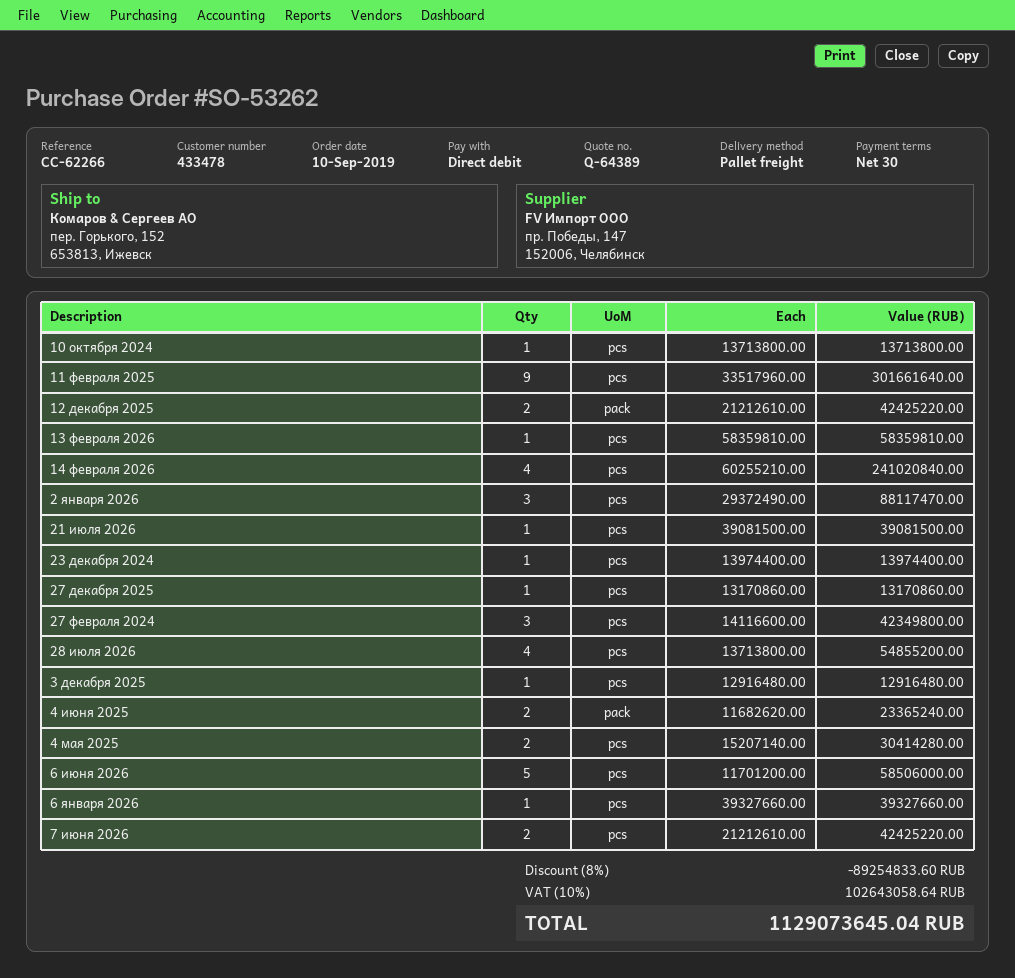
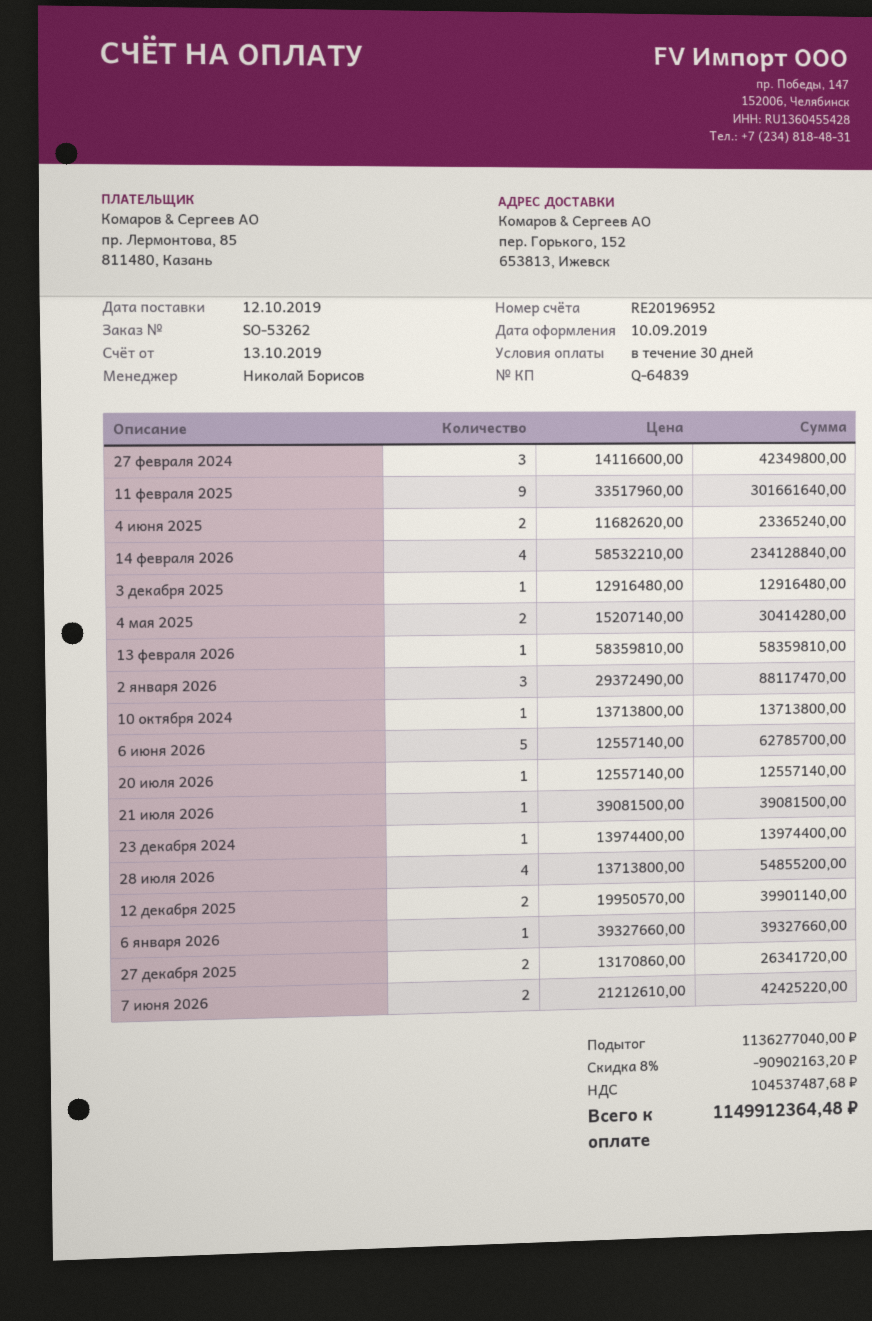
quote number: Q-64389 -> Q-64839
12 декабря 2025: 2 x 21212610.00 = 42425220.00 -> 2 x 19950570.00 = 39901140.00
14 февраля 2026: 4 x 60255210.00 = 241020840.00 -> 4 x 58532210.00 = 234128840.00
27 декабря 2025: 1 x 13170860.00 = 13170860.00 -> 2 x 13170860.00 = 26341720.00
6 июня 2026: 5 x 11701200.00 = 58506000.00 -> 5 x 12557140.00 = 62785700.00
20 июля 2026: none -> 1 x 12557140.00 = 12557140.00
discount: 8% = 89254833.60 -> 8% = 90902163.20
tax: 102643058.64 -> 104537487.68
total: 1129073645.04 -> 1149912364.48

